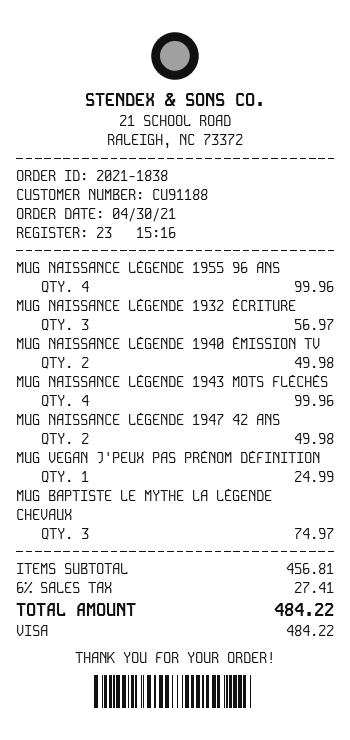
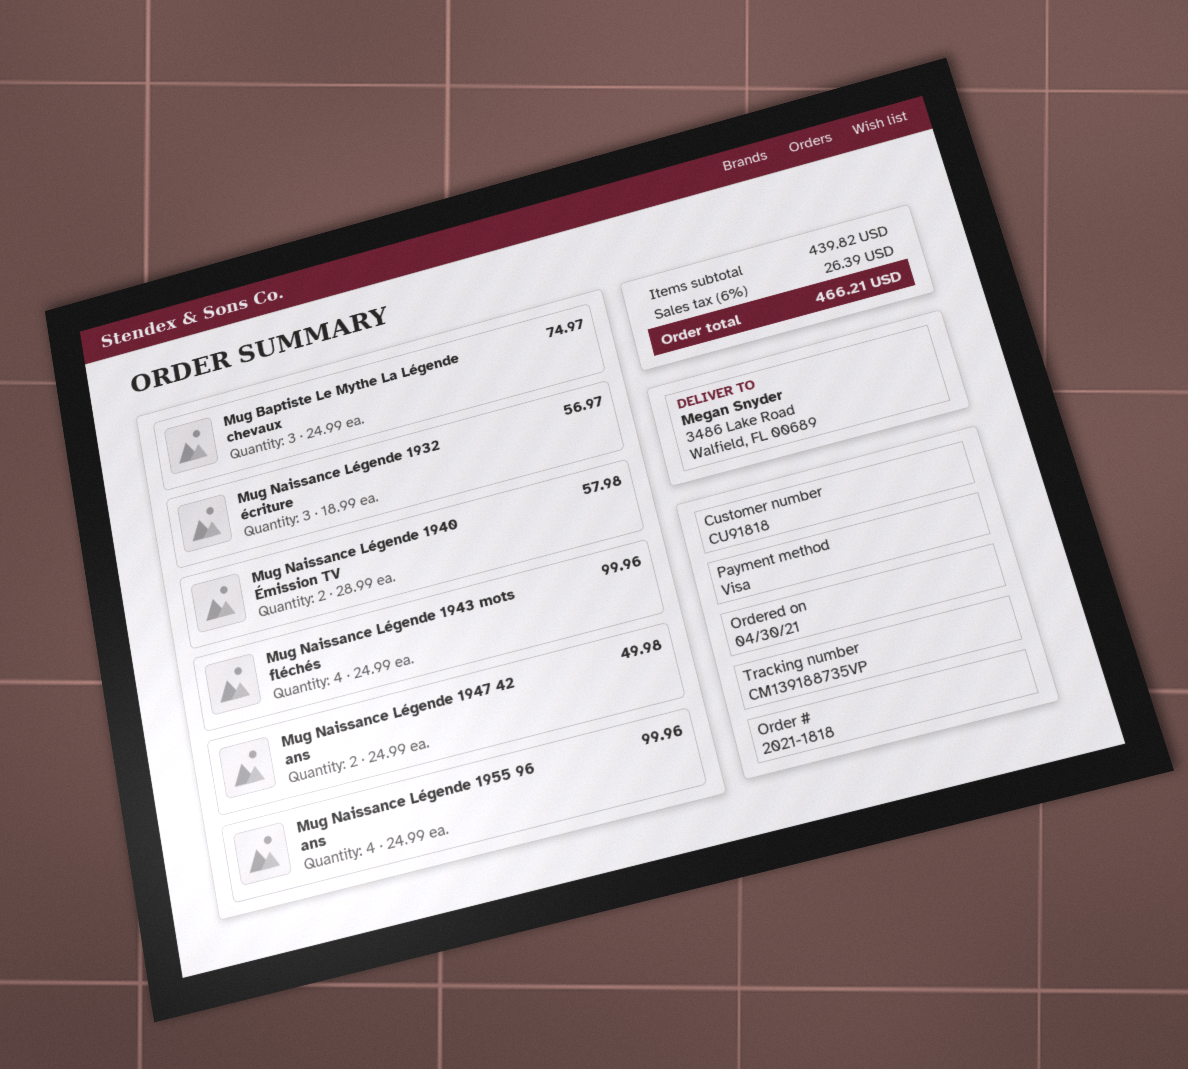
order number: 2021-1838 -> 2021-1818
customer number: CU91188 -> CU91818
MUG NAISSANCE LÉGENDE 1940 ÉMISSION TV: 2 for 49.98 -> 2 for 57.98
MUG VEGAN J'PEUX PAS PRÉNOM DÉFINITION: 1 for 24.99 -> none
subtotal: 456.81 -> 439.82
tax: 6% = 27.41 -> 6% = 26.39
total: 484.22 -> 466.21

